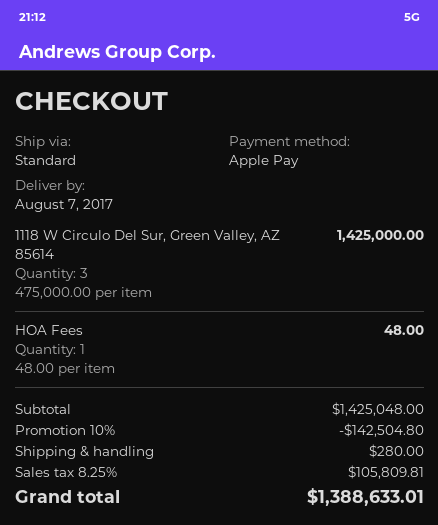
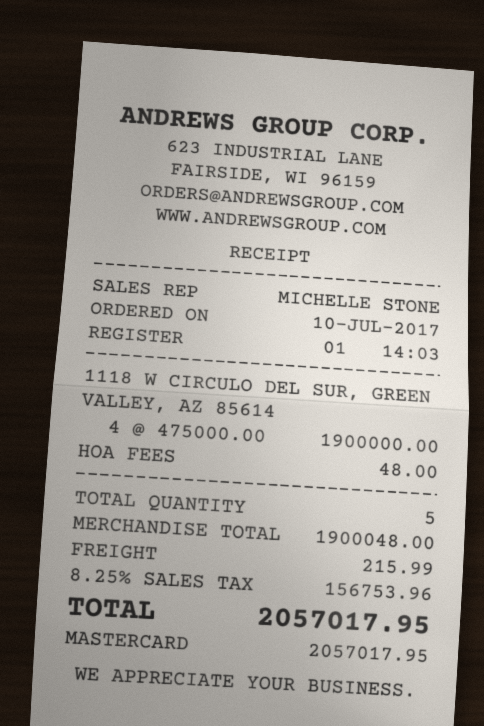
payment method: Apple Pay -> Mastercard
1118 W Circulo Del Sur, Green Valley, AZ 85614: 3 x 475000.00 = 1425000.00 -> 4 x 475000.00 = 1900000.00
subtotal: 1425048.00 -> 1900048.00
discount: 10% = 142504.80 -> none
shipping: 280.00 -> 215.99
tax: 8.25% = 105809.81 -> 8.25% = 156753.96
total: 1388633.01 -> 2057017.95

